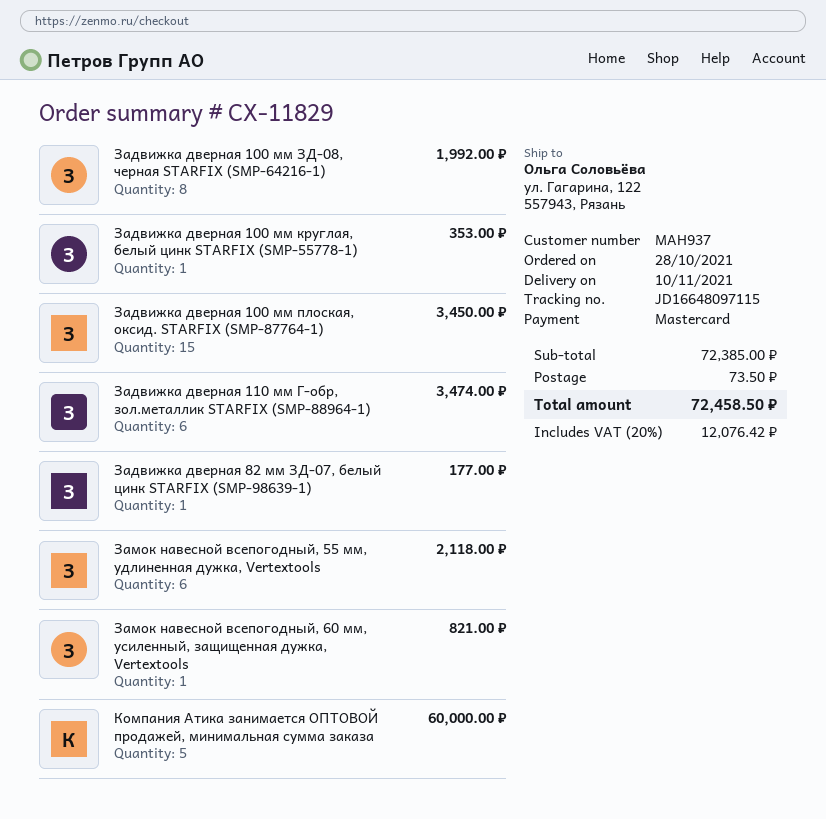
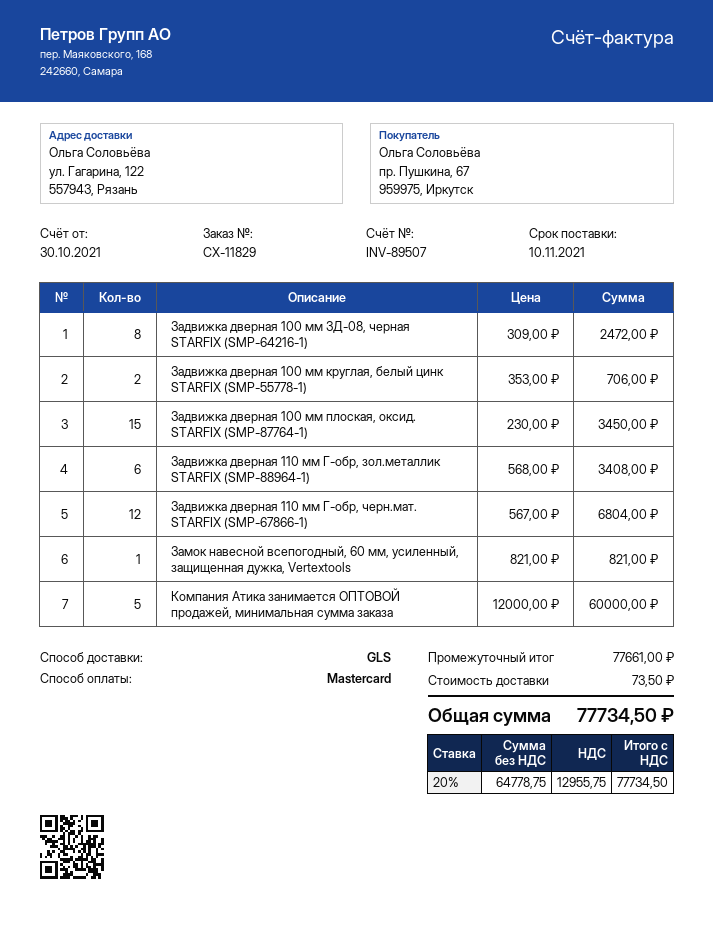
Задвижка дверная 100 мм ЗД-08, черная STARFIX (SMP-64216-1): 8 for 1992.00 -> 8 for 2472.00
Задвижка дверная 100 мм круглая, белый цинк STARFIX (SMP-55778-1): 1 for 353.00 -> 2 for 706.00
Задвижка дверная 110 мм Г-обр, зол.металлик STARFIX (SMP-88964-1): 6 for 3474.00 -> 6 for 3408.00
Задвижка дверная 82 мм ЗД-07, белый цинк STARFIX (SMP-98639-1): 1 for 177.00 -> none
Замок навесной всепогодный, 55 мм, удлиненная дужка, Vertextools: 6 for 2118.00 -> none
Задвижка дверная 110 мм Г-обр, черн.мат. STARFIX (SMP-67866-1): none -> 12 for 6804.00
subtotal: 72385.00 -> 77661.00
tax: 20% = 12076.42 -> 20% = 12955.75
total: 72458.50 -> 77734.50

